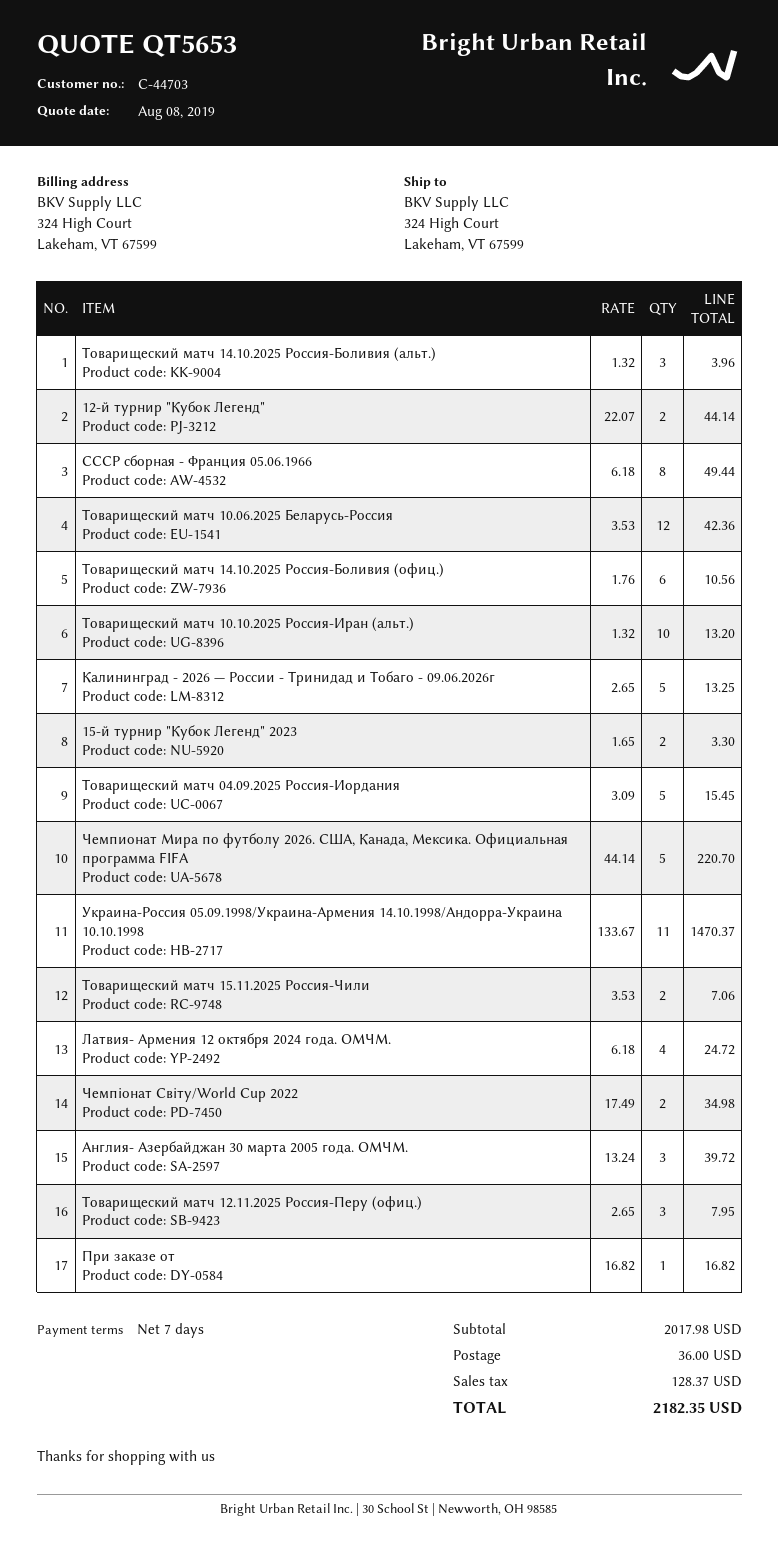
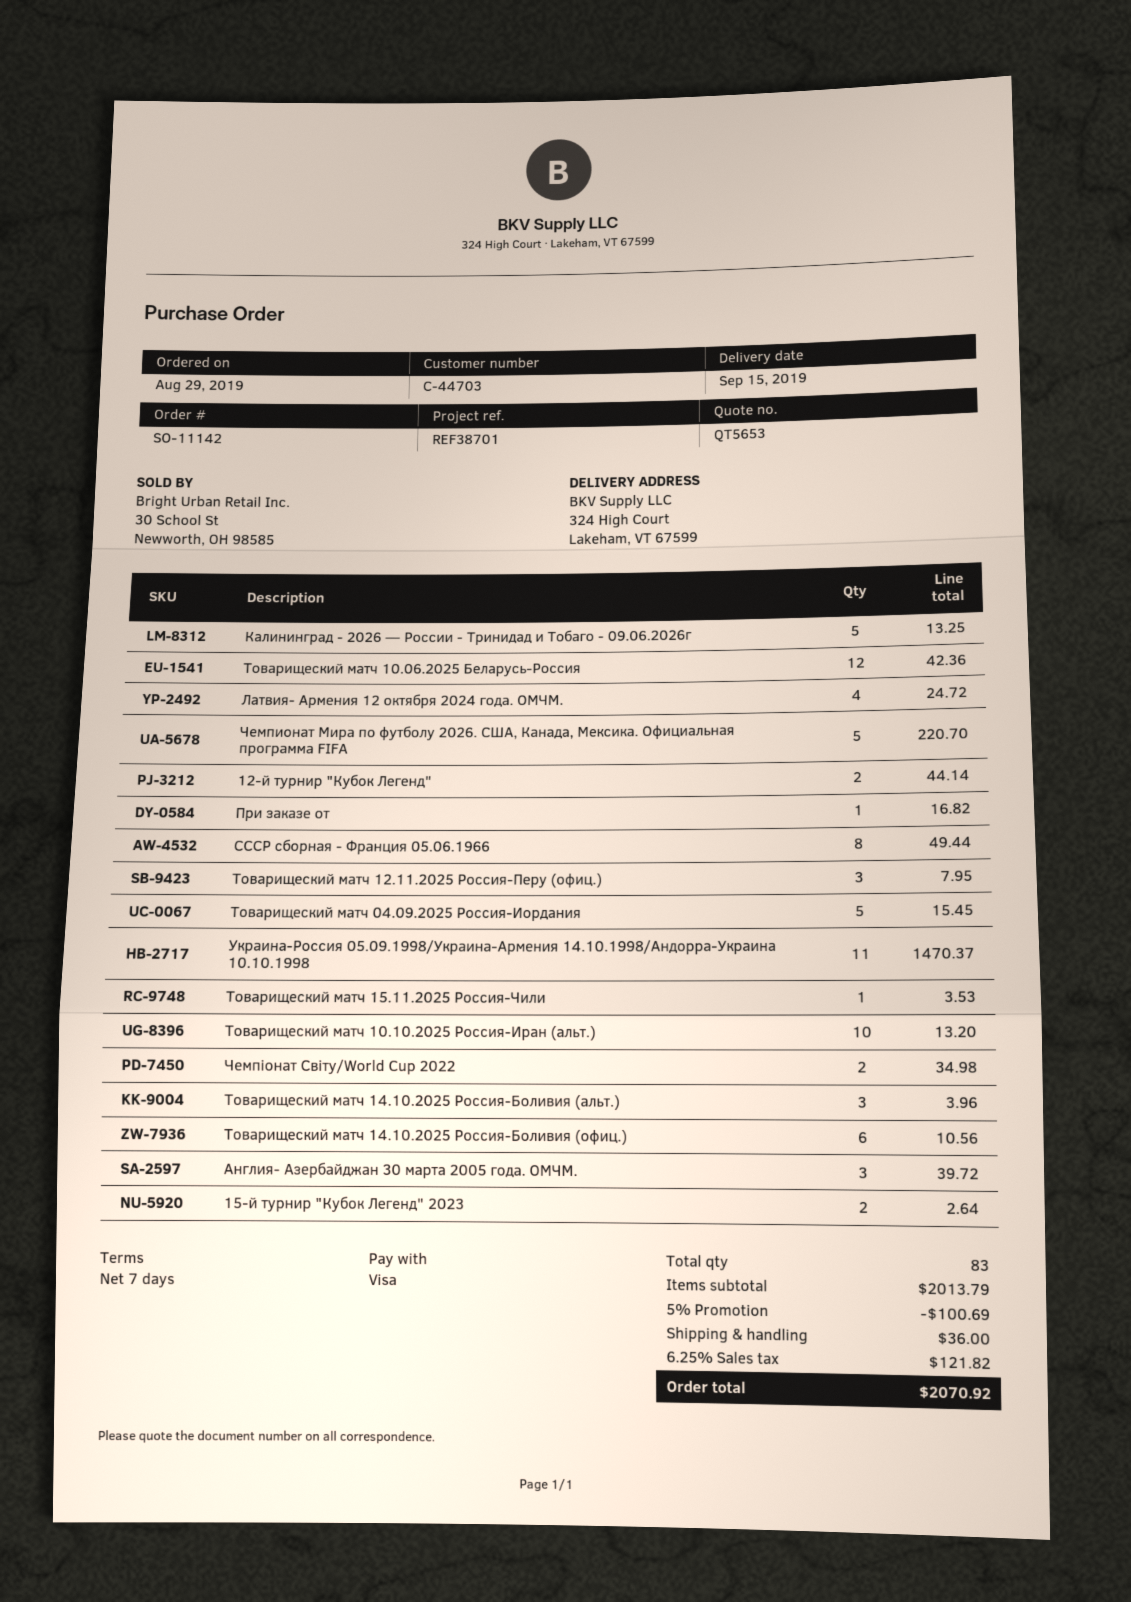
15-й турнир "Кубок Легенд" 2023: 2 for 3.30 -> 2 for 2.64
Товарищеский матч 15.11.2025 Россия-Чили: 2 for 7.06 -> 1 for 3.53
subtotal: 2017.98 -> 2013.79
discount: none -> 5% = 100.69
tax: 128.37 -> 121.82
total: 2182.35 -> 2070.92

